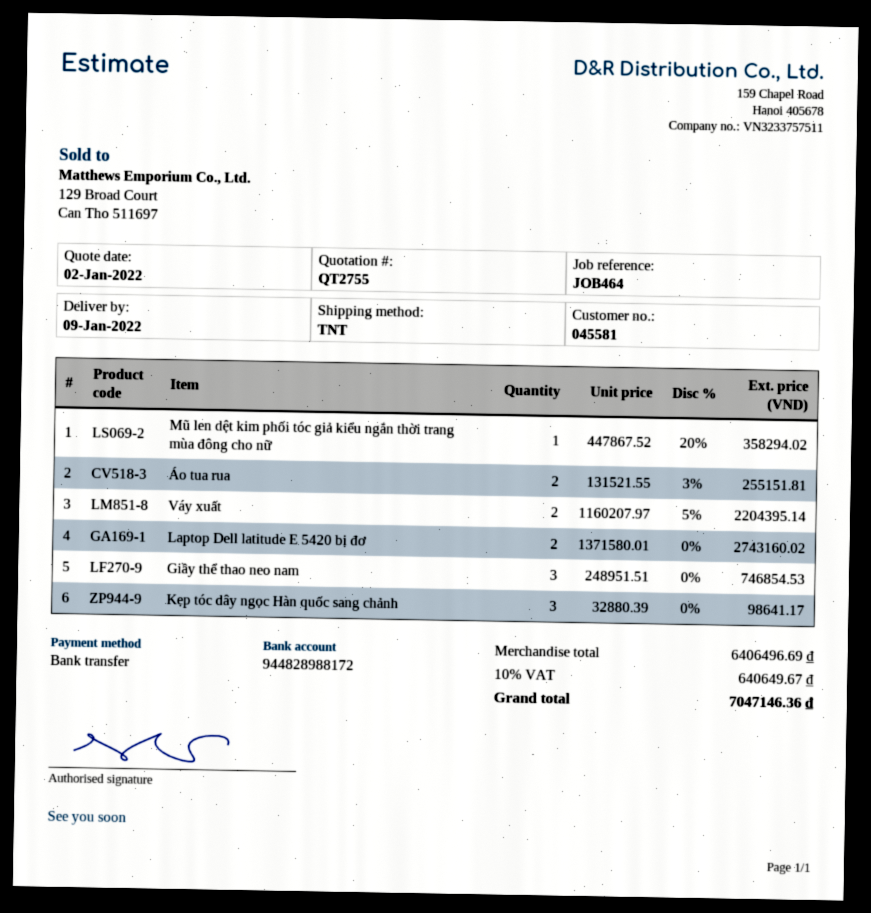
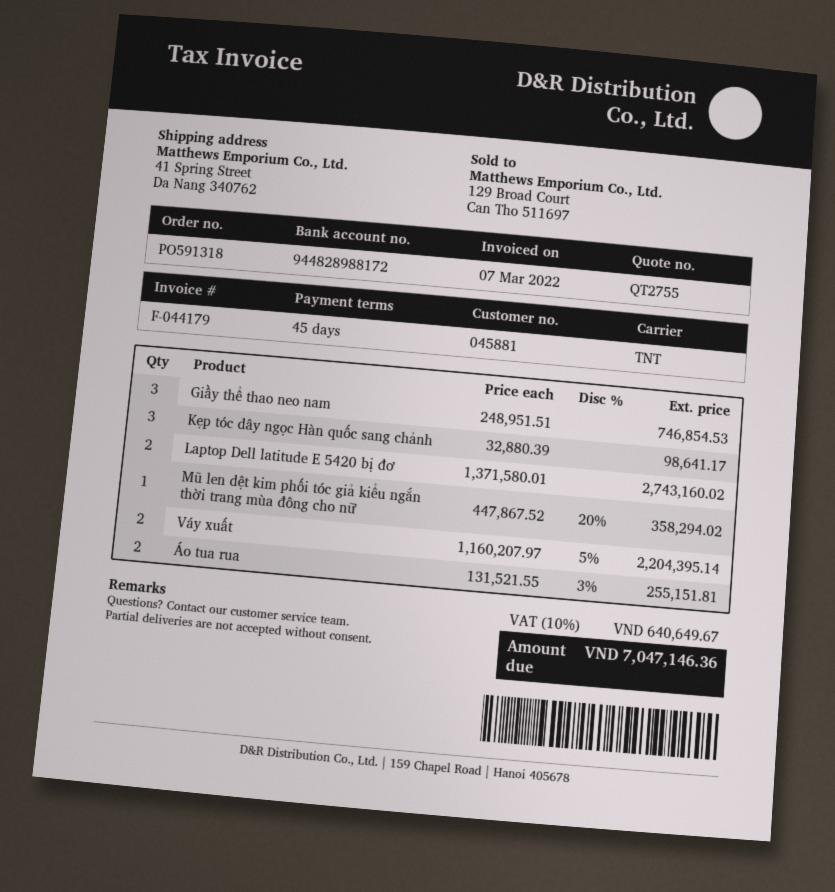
customer number: 045581 -> 045881

